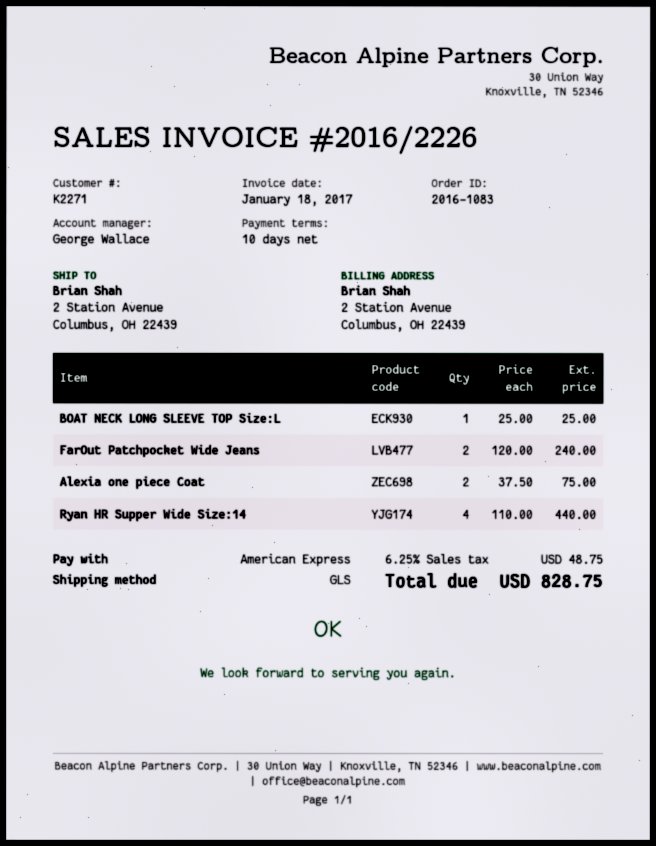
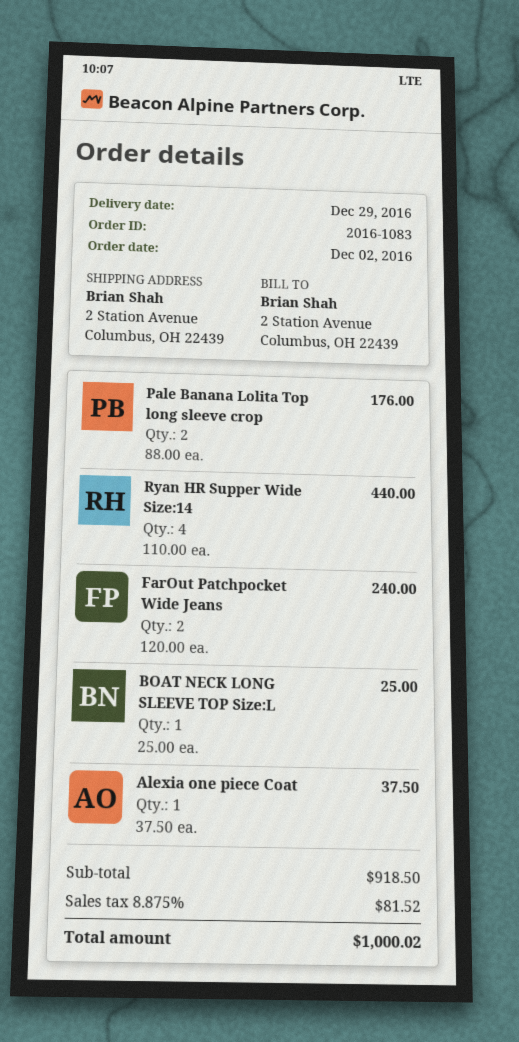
Alexia one piece Coat: 2 x 37.50 = 75.00 -> 1 x 37.50 = 37.50
Pale Banana Lolita Top long sleeve crop: none -> 2 x 88.00 = 176.00
tax: 6.25% = 48.75 -> 8.875% = 81.52
total: 828.75 -> 1000.02

